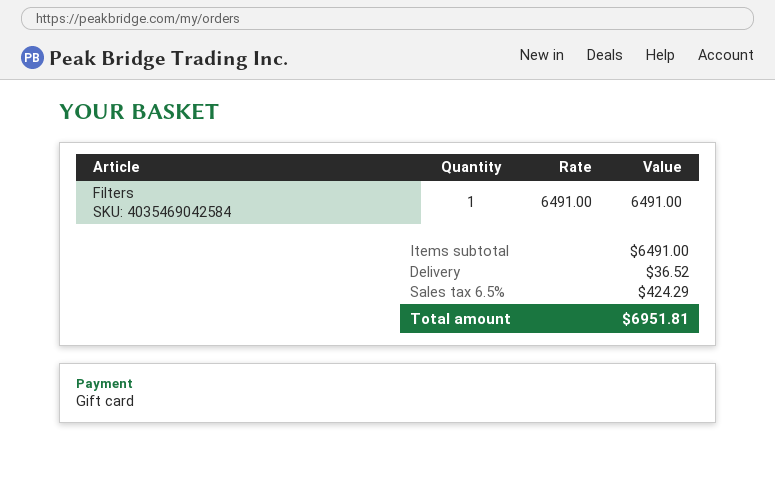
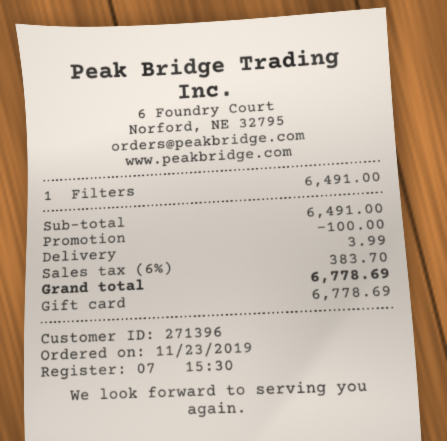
discount: none -> 100.00
shipping: 36.52 -> 3.99
tax: 6.5% = 424.29 -> 6% = 383.70
total: 6951.81 -> 6778.69

